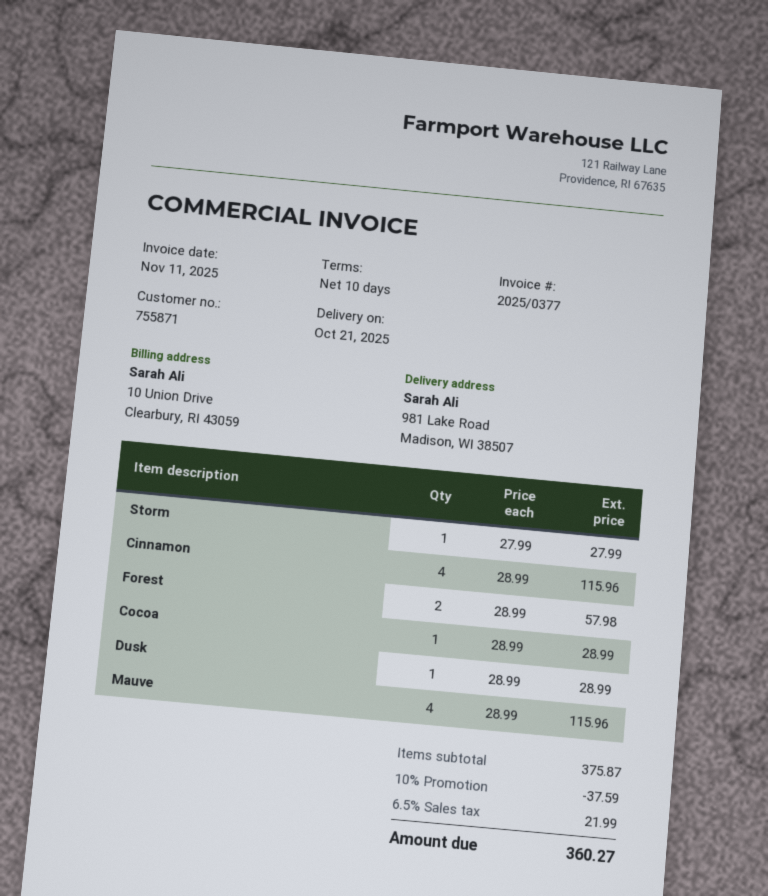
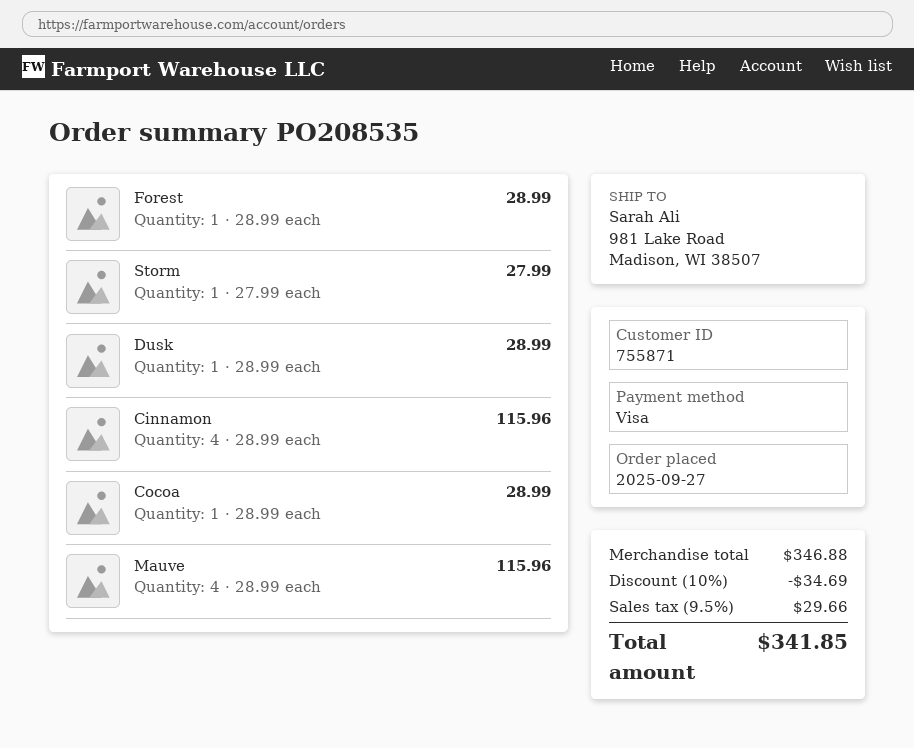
Forest: 2 x 28.99 = 57.98 -> 1 x 28.99 = 28.99
subtotal: 375.87 -> 346.88
discount: 10% = 37.59 -> 10% = 34.69
tax: 6.5% = 21.99 -> 9.5% = 29.66
total: 360.27 -> 341.85

